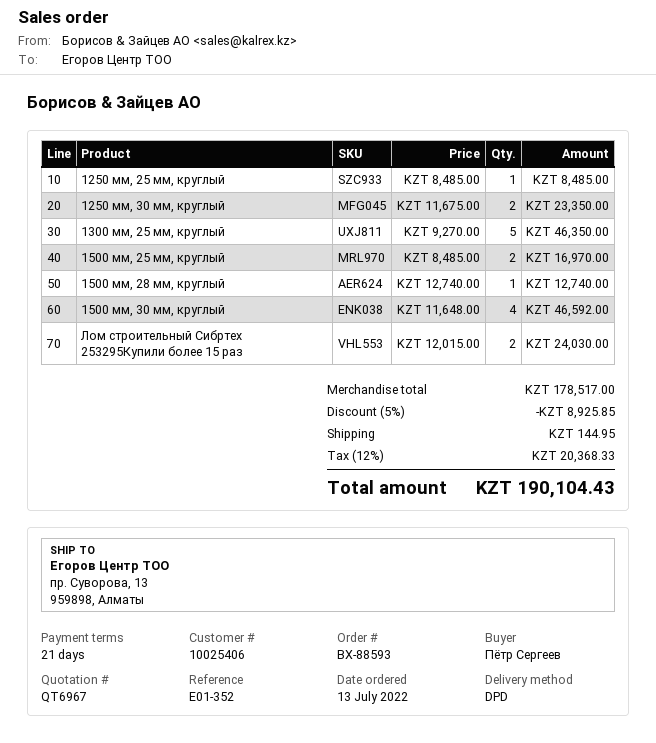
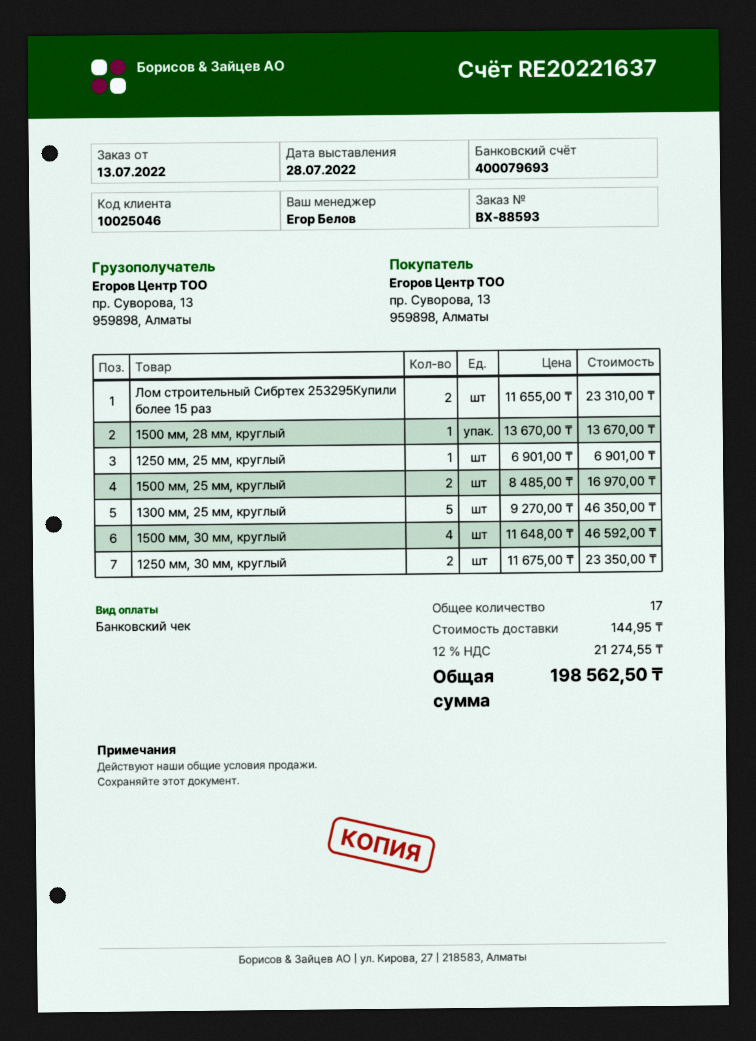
customer number: 10025406 -> 10025046
1250 мм, 25 мм, круглый: 1 x 8485.00 = 8485.00 -> 1 x 6901.00 = 6901.00
1500 мм, 28 мм, круглый: 1 x 12740.00 = 12740.00 -> 1 x 13670.00 = 13670.00
Лом строительный Сибртех 253295Купили более 15 раз: 2 x 12015.00 = 24030.00 -> 2 x 11655.00 = 23310.00
discount: 5% = 8925.85 -> none
tax: 12% = 20368.33 -> 12% = 21274.55
total: 190104.43 -> 198562.50

